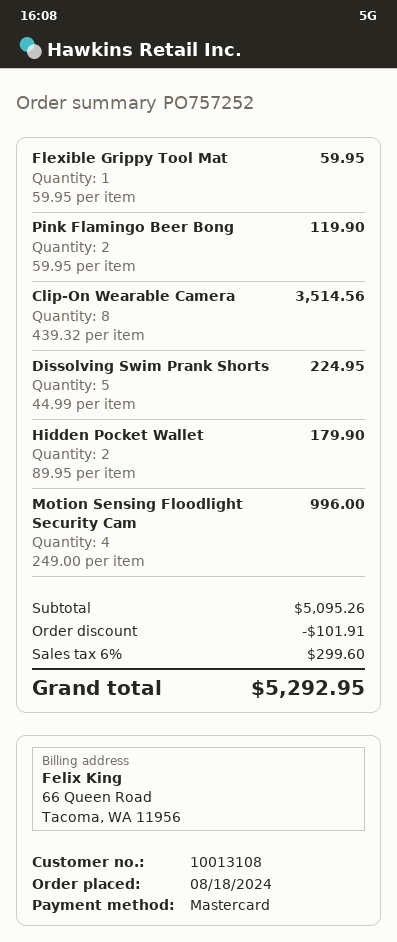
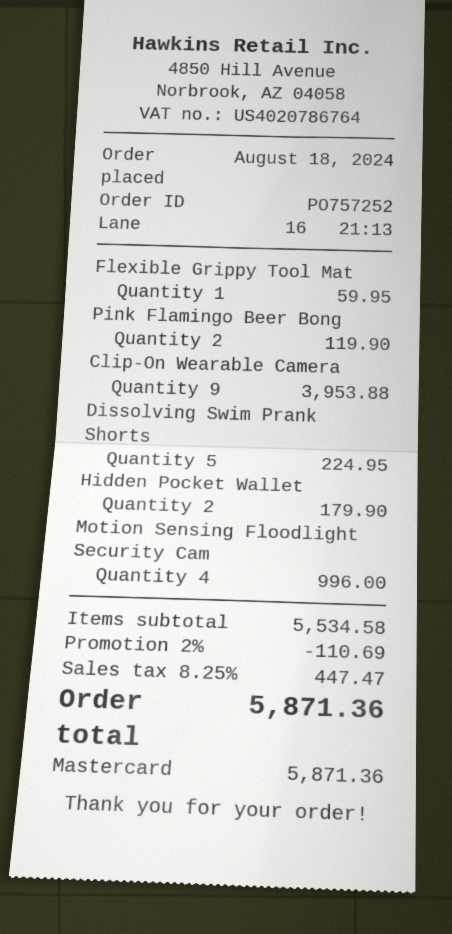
Clip-On Wearable Camera: 8 for 3514.56 -> 9 for 3953.88
subtotal: 5095.26 -> 5534.58
discount: 101.91 -> 110.69
tax: 6% = 299.60 -> 8.25% = 447.47
total: 5292.95 -> 5871.36

